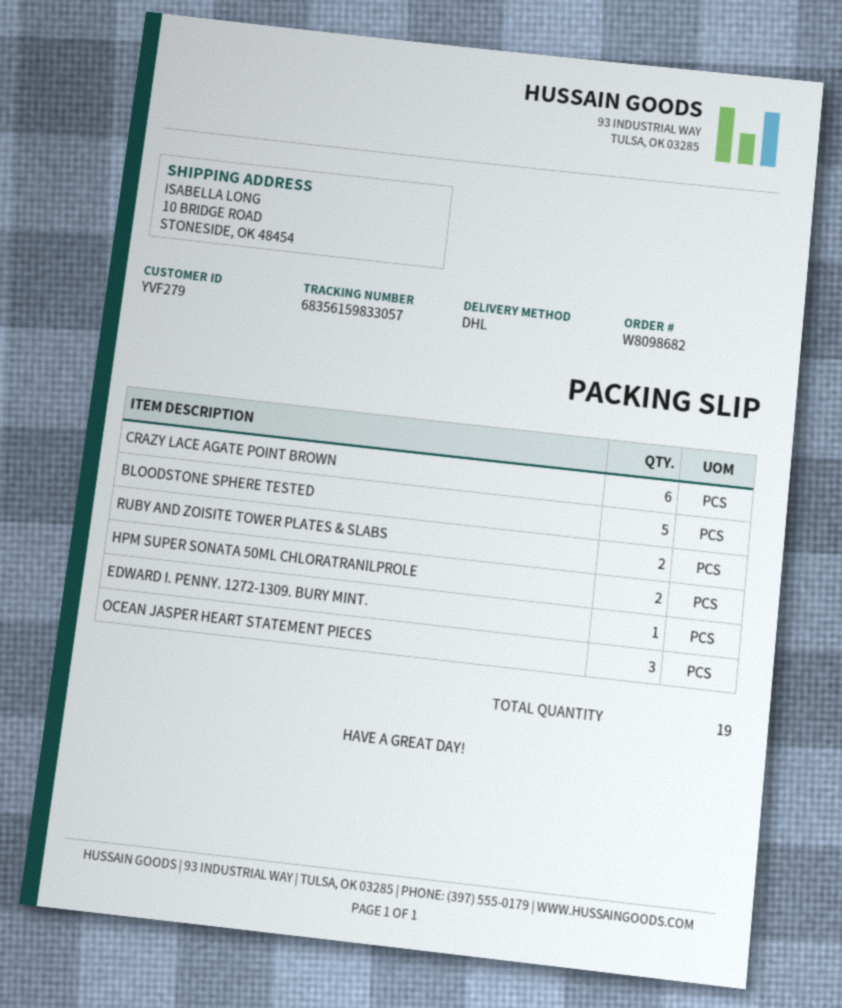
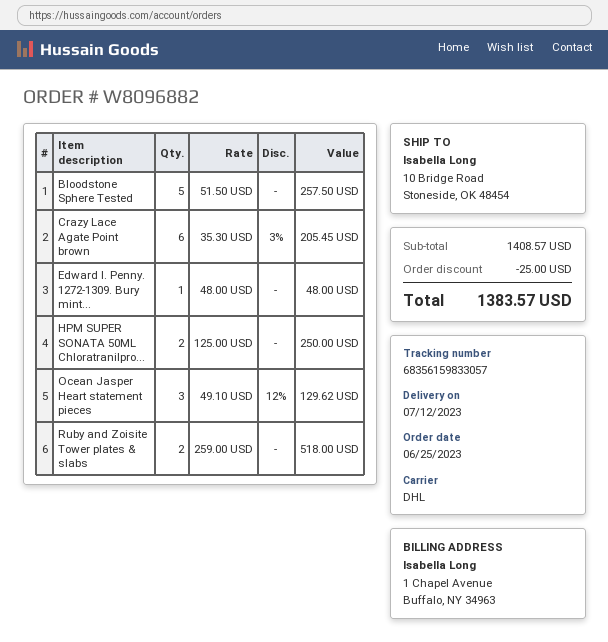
order number: W8098682 -> W8096882

